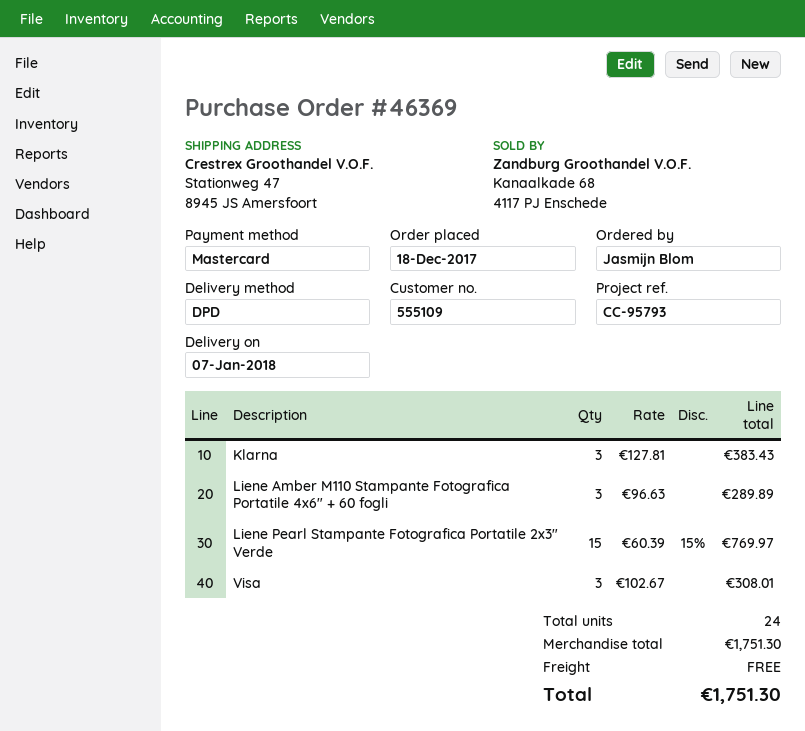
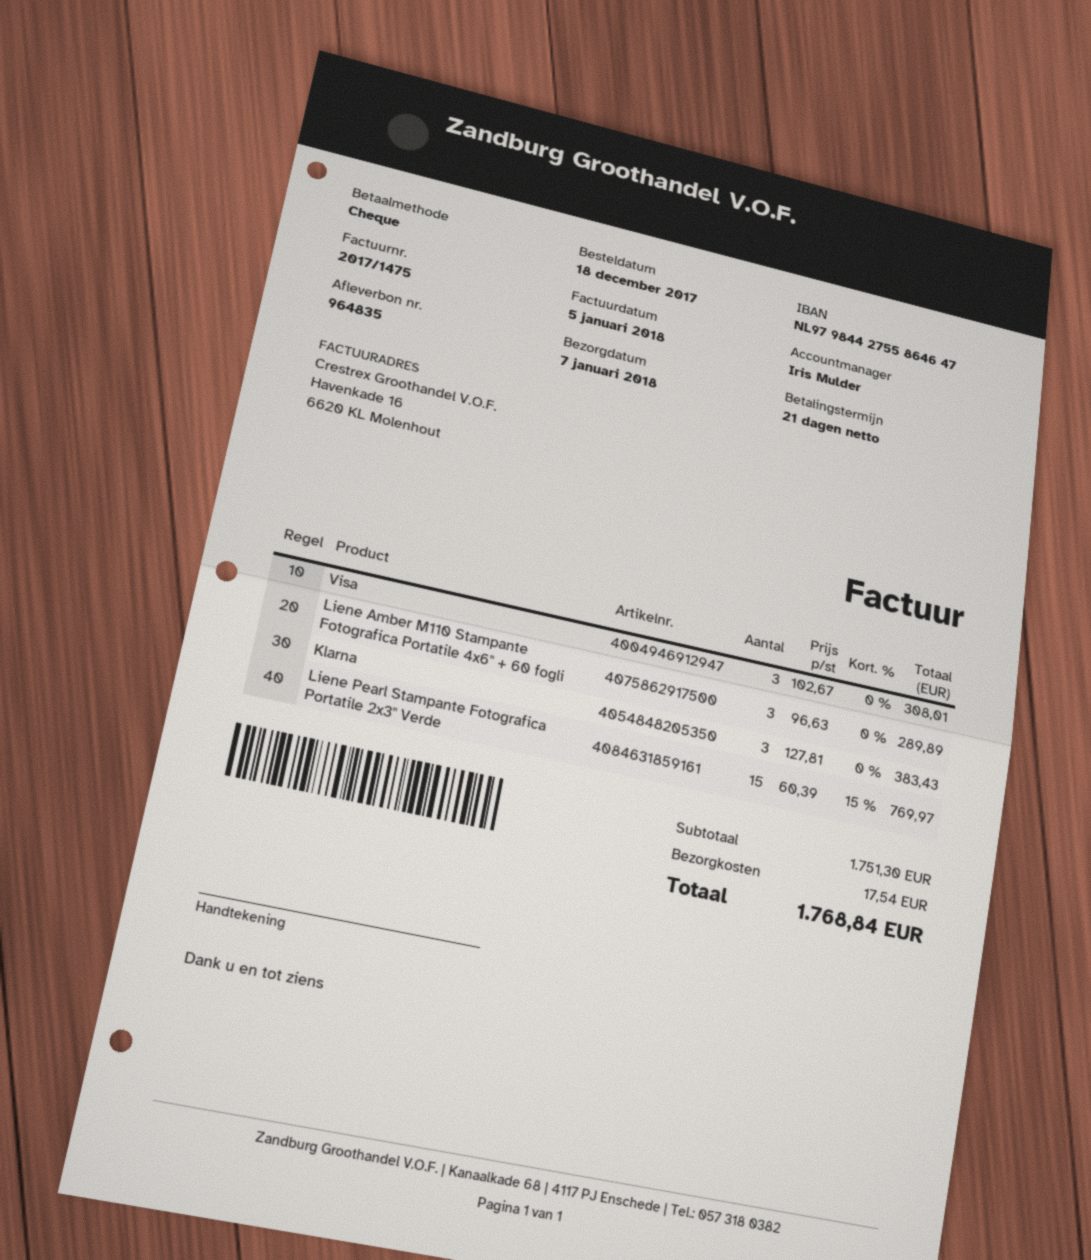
payment method: Mastercard -> cheque
shipping: 0.00 -> 17.54
total: 1751.30 -> 1768.84

